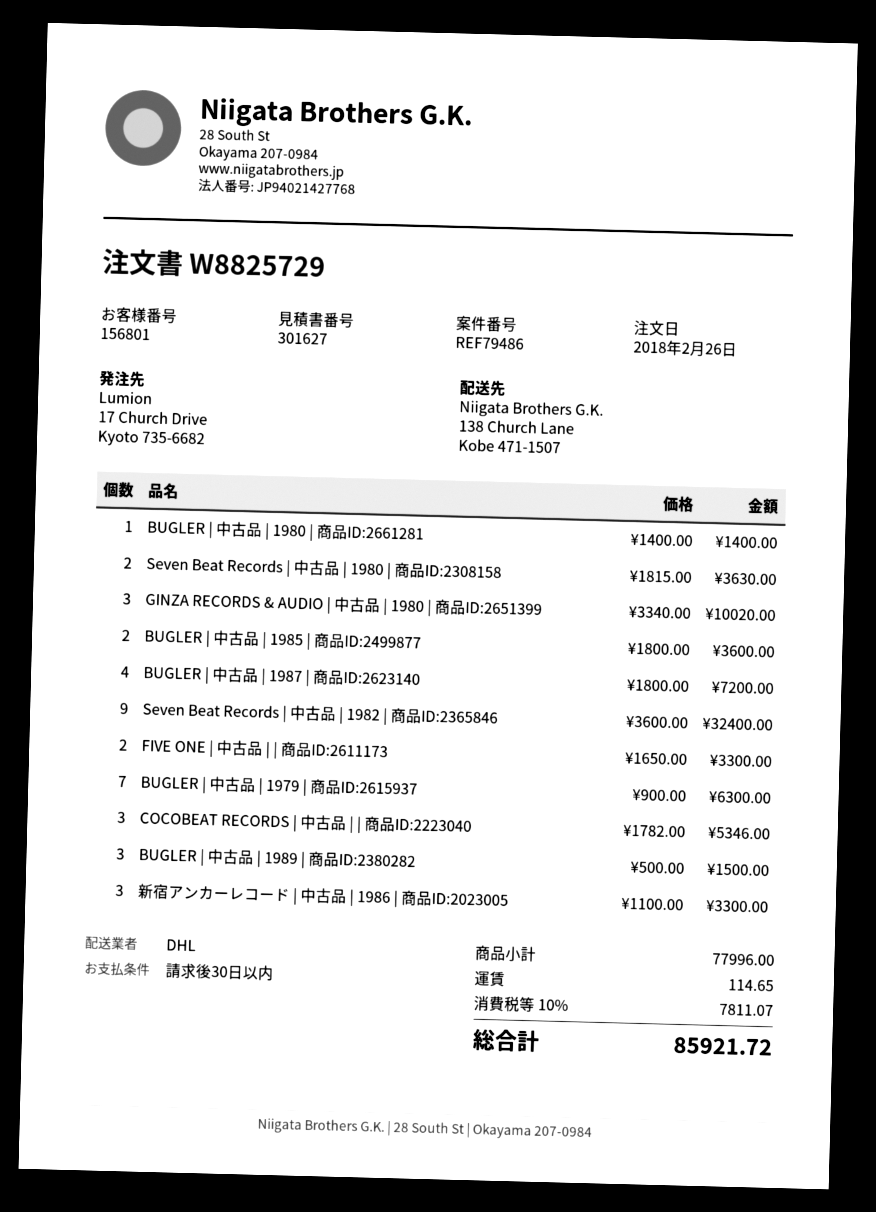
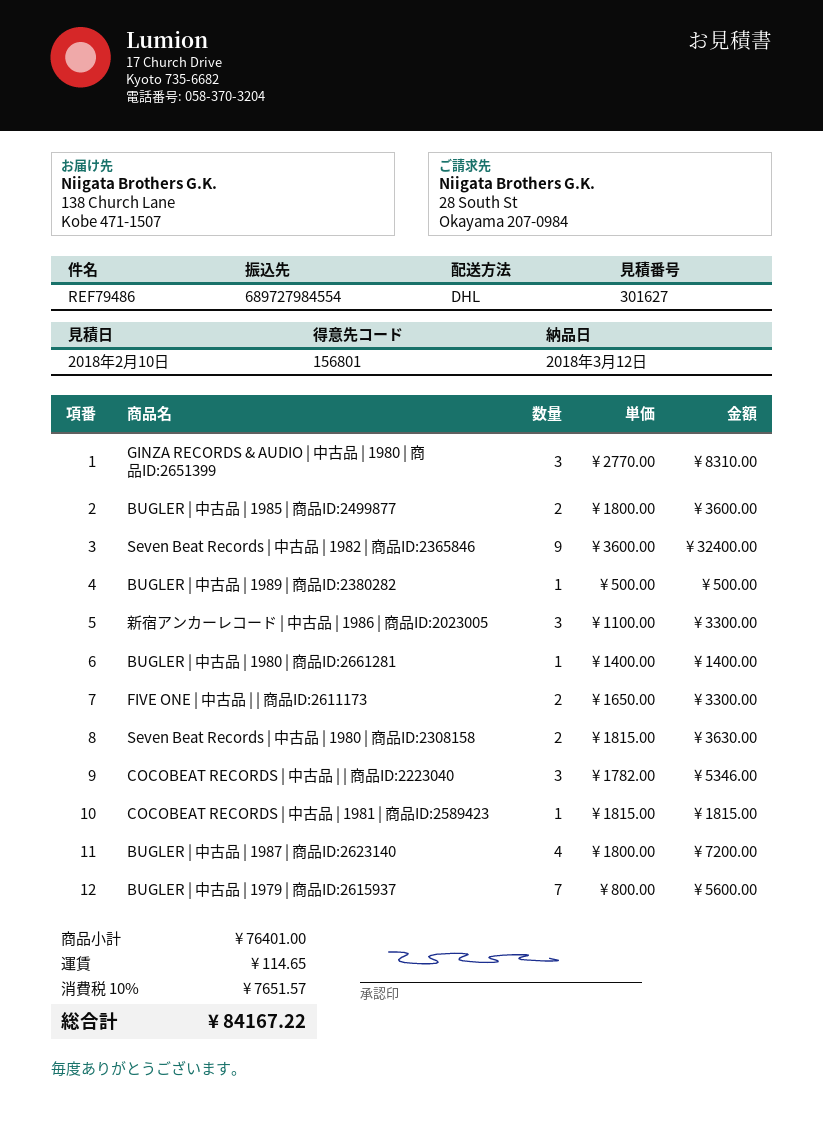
GINZA RECORDS & AUDIO | 中古品 | 1980 | 商品ID:2651399: 3 x 3340.00 = 10020.00 -> 3 x 2770.00 = 8310.00
BUGLER | 中古品 | 1979 | 商品ID:2615937: 7 x 900.00 = 6300.00 -> 7 x 800.00 = 5600.00
BUGLER | 中古品 | 1989 | 商品ID:2380282: 3 x 500.00 = 1500.00 -> 1 x 500.00 = 500.00
COCOBEAT RECORDS | 中古品 | 1981 | 商品ID:2589423: none -> 1 x 1815.00 = 1815.00
subtotal: 77996.00 -> 76401.00
tax: 10% = 7811.07 -> 10% = 7651.57
total: 85921.72 -> 84167.22

